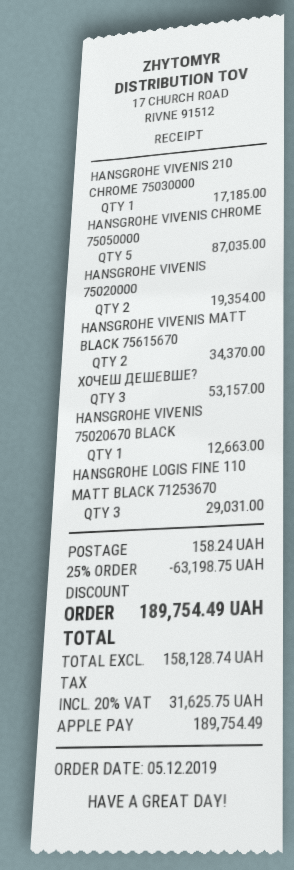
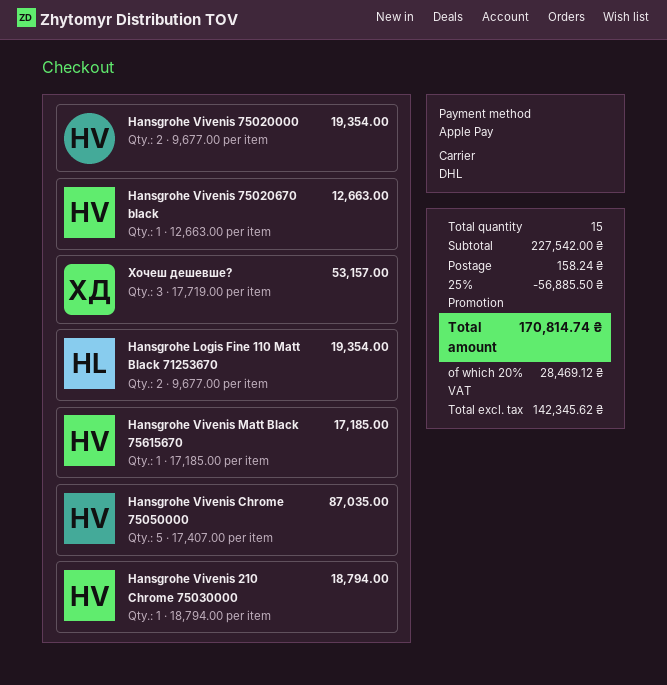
HANSGROHE VIVENIS 210 CHROME 75030000: 1 for 17185.00 -> 1 for 18794.00
HANSGROHE VIVENIS MATT BLACK 75615670: 2 for 34370.00 -> 1 for 17185.00
HANSGROHE LOGIS FINE 110 MATT BLACK 71253670: 3 for 29031.00 -> 2 for 19354.00
discount: 25% = 63198.75 -> 25% = 56885.50
net: 158128.74 -> 142345.62
tax: 20% = 31625.75 -> 20% = 28469.12
total: 189754.49 -> 170814.74

